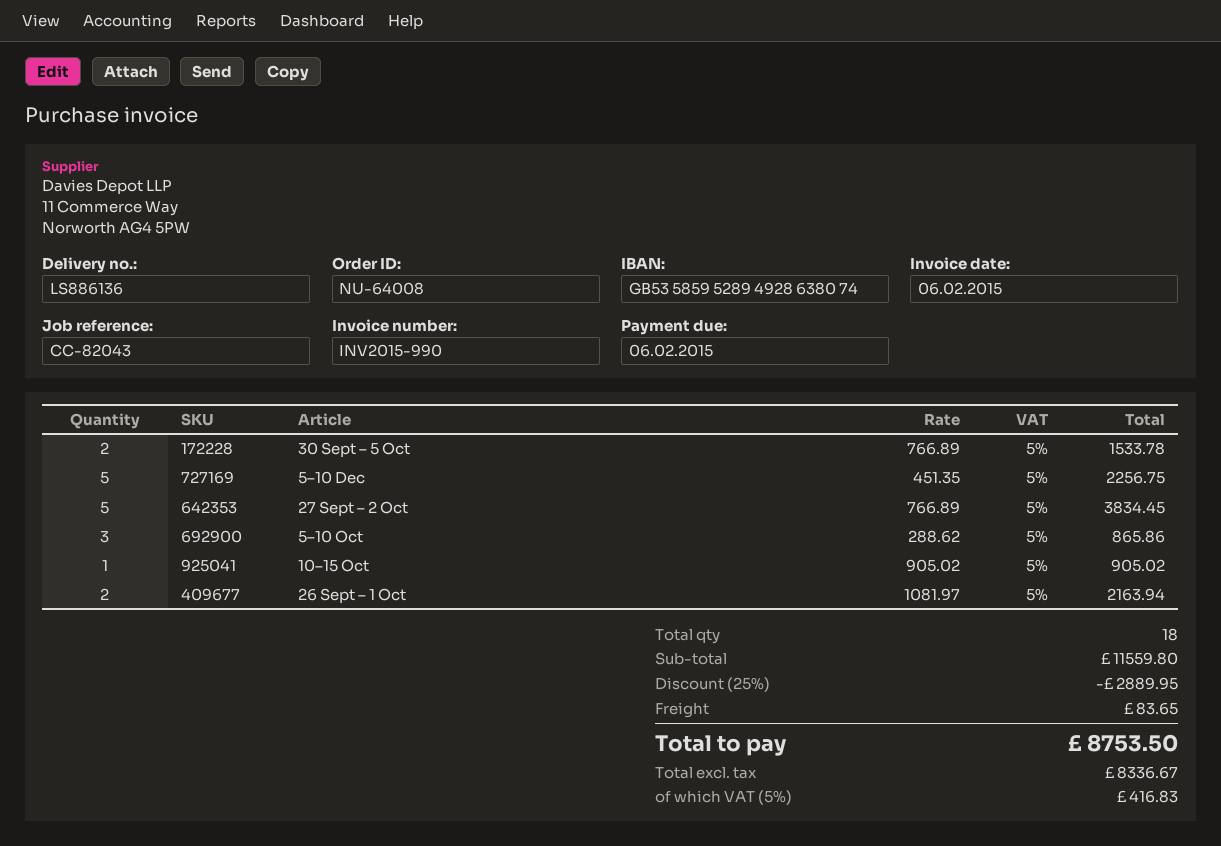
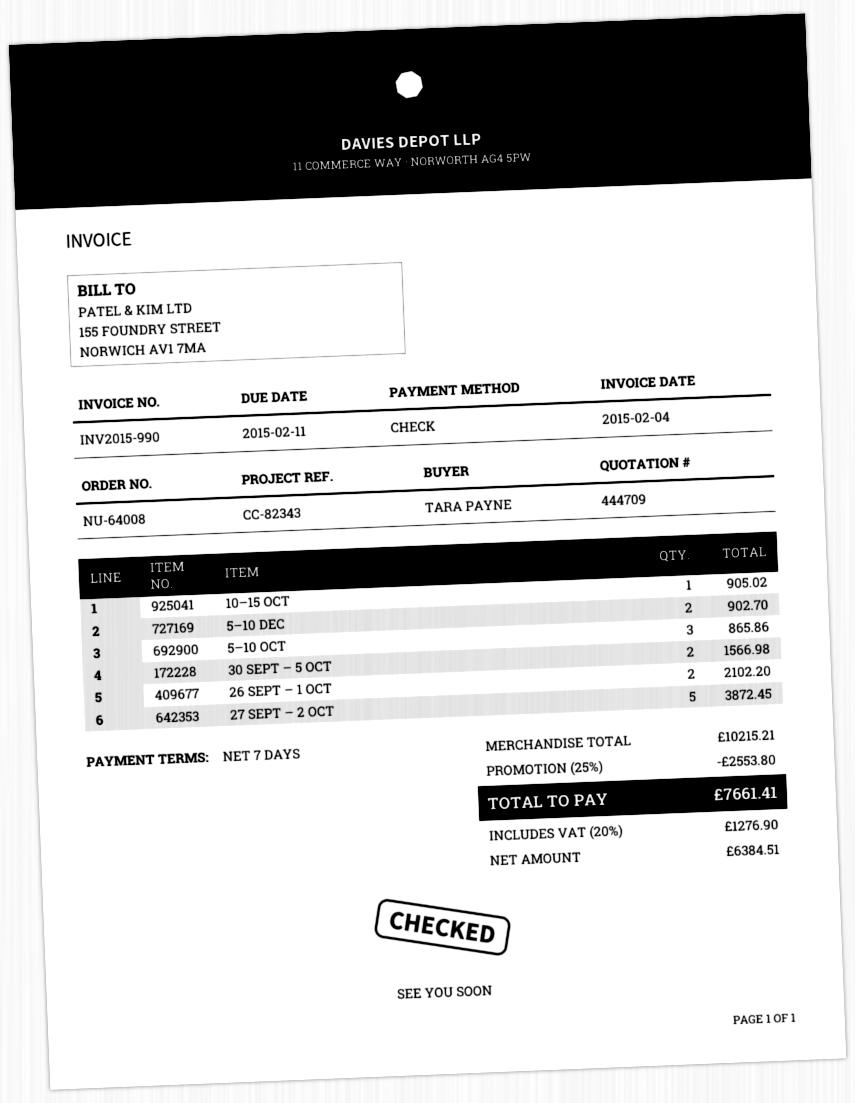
invoice date: 2015-02-06 -> 2015-02-04
due date: 2015-02-06 -> 2015-02-11
reference: CC-82043 -> CC-82343
30 Sept – 5 Oct: 2 for 1533.78 -> 2 for 1566.98
5–10 Dec: 5 for 2256.75 -> 2 for 902.70
27 Sept – 2 Oct: 5 for 3834.45 -> 5 for 3872.45
26 Sept – 1 Oct: 2 for 2163.94 -> 2 for 2102.20
subtotal: 11559.80 -> 10215.21
discount: 25% = 2889.95 -> 25% = 2553.80
shipping: 83.65 -> none
net: 8336.67 -> 6384.51
tax: 5% = 416.83 -> 20% = 1276.90
total: 8753.50 -> 7661.41

